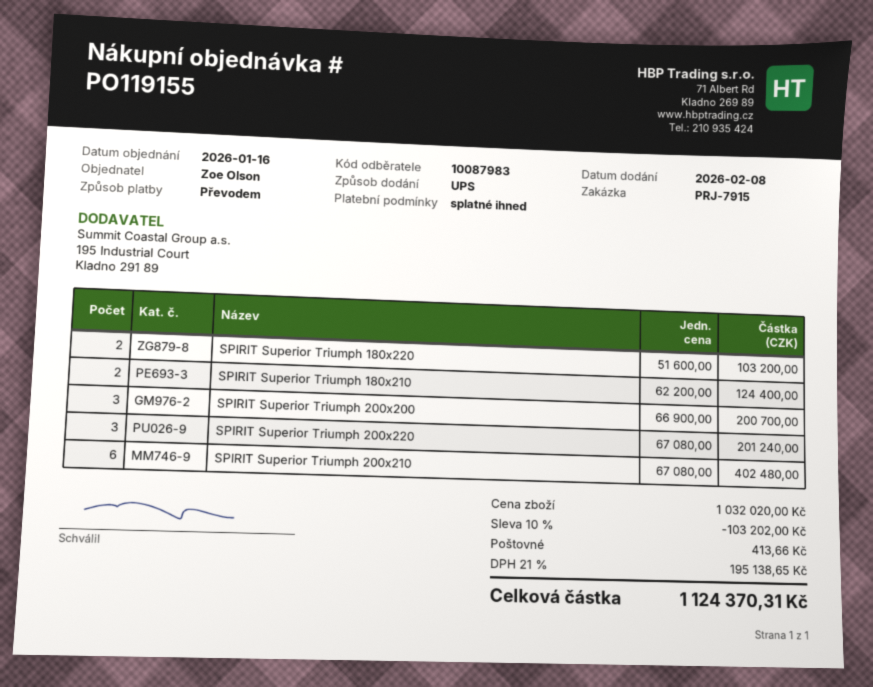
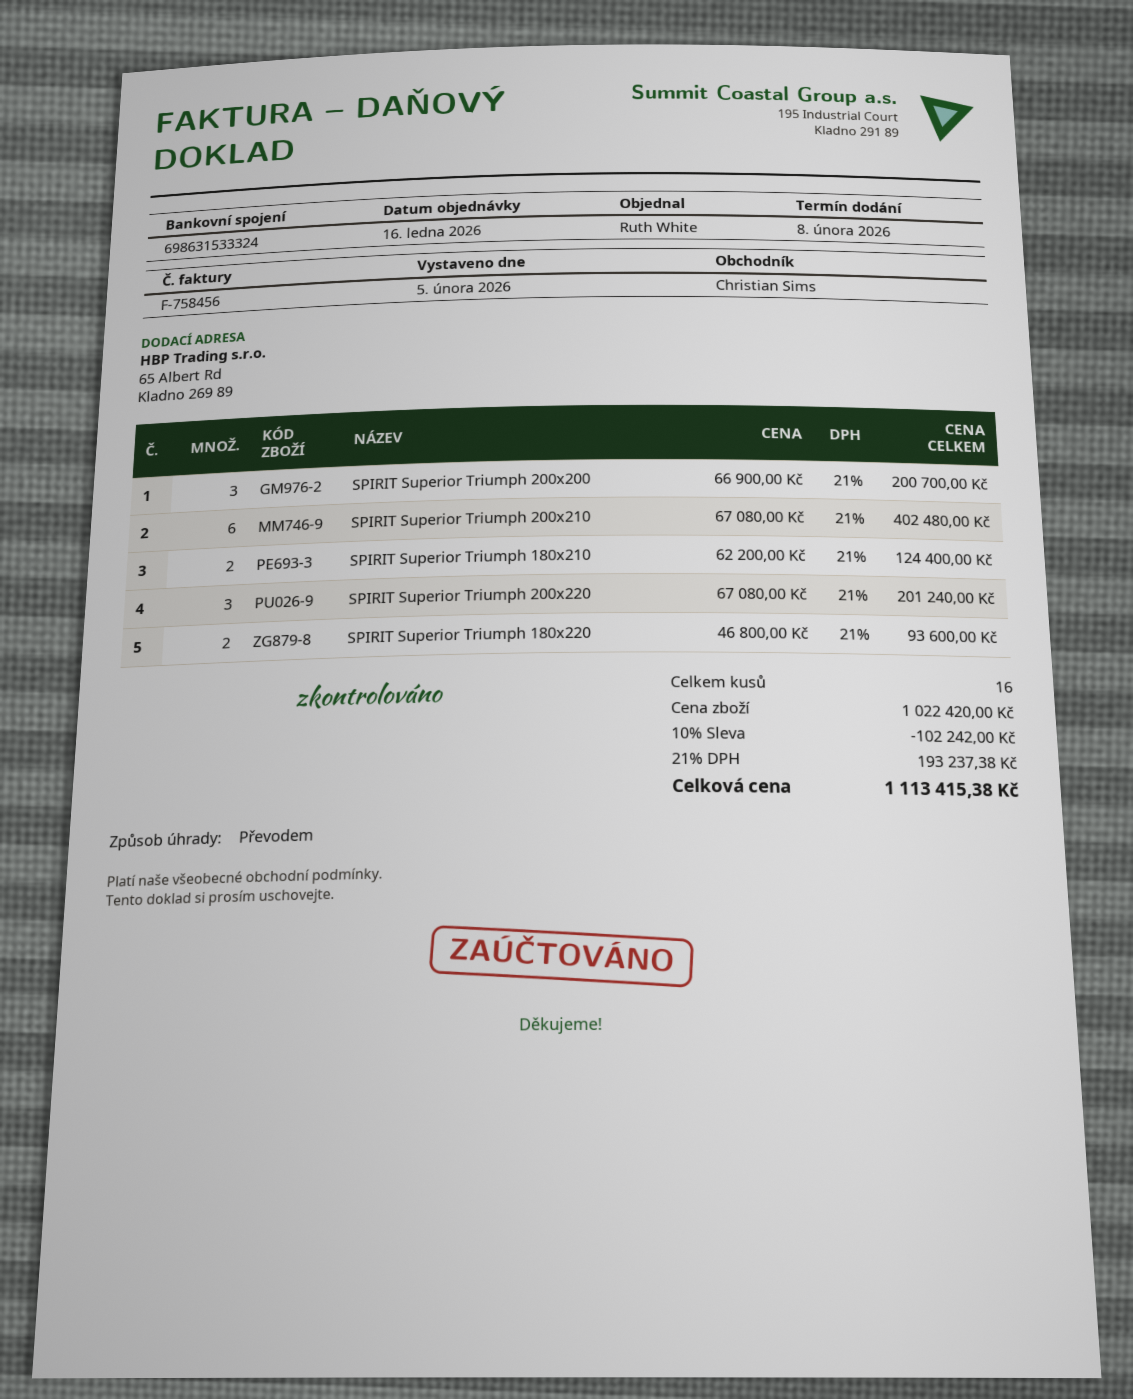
ordered by: Zoe Olson -> Ruth White
SPIRIT Superior Triumph 180x220: 2 x 51600.00 = 103200.00 -> 2 x 46800.00 = 93600.00
subtotal: 1032020.00 -> 1022420.00
discount: 10% = 103202.00 -> 10% = 102242.00
shipping: 413.66 -> none
tax: 21% = 195138.65 -> 21% = 193237.38
total: 1124370.31 -> 1113415.38

